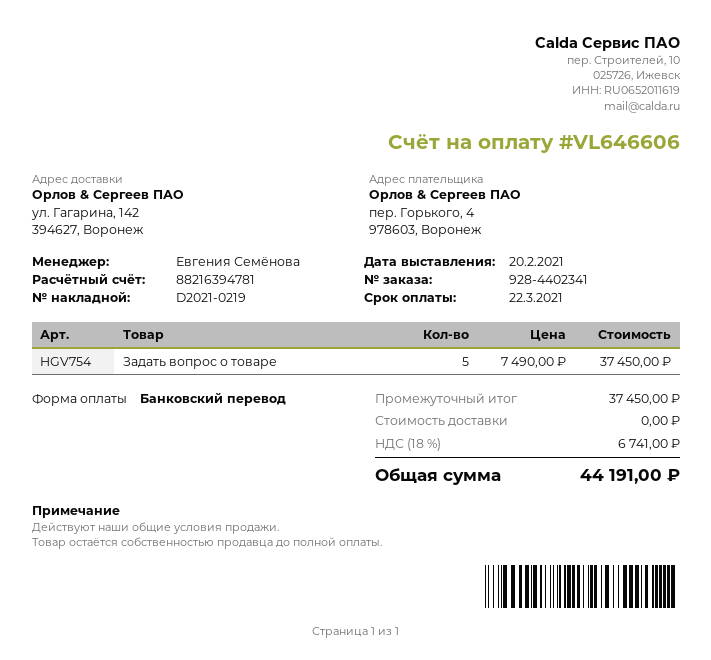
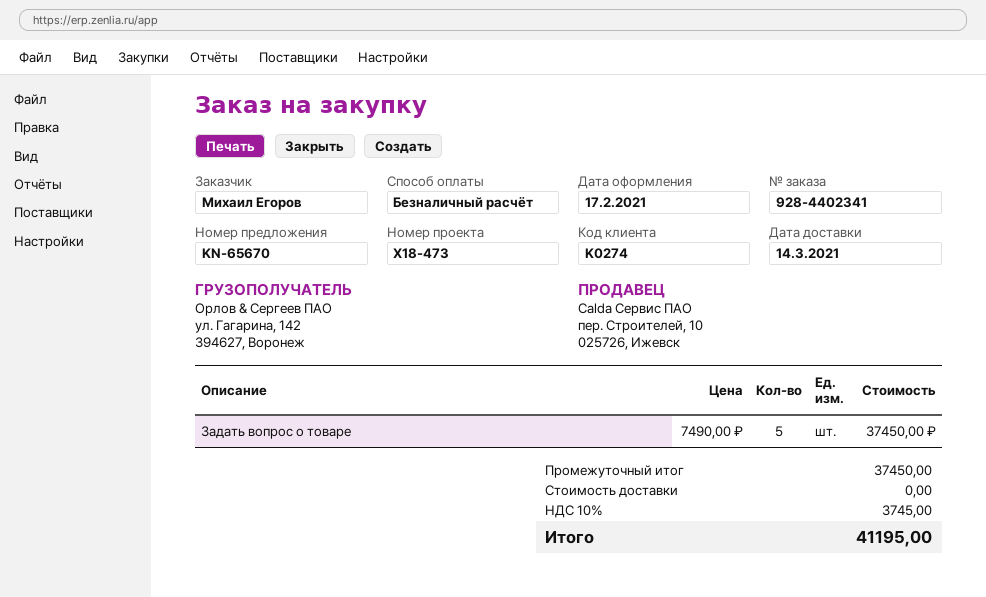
tax: 18% = 6741.00 -> 10% = 3745.00
total: 44191.00 -> 41195.00

